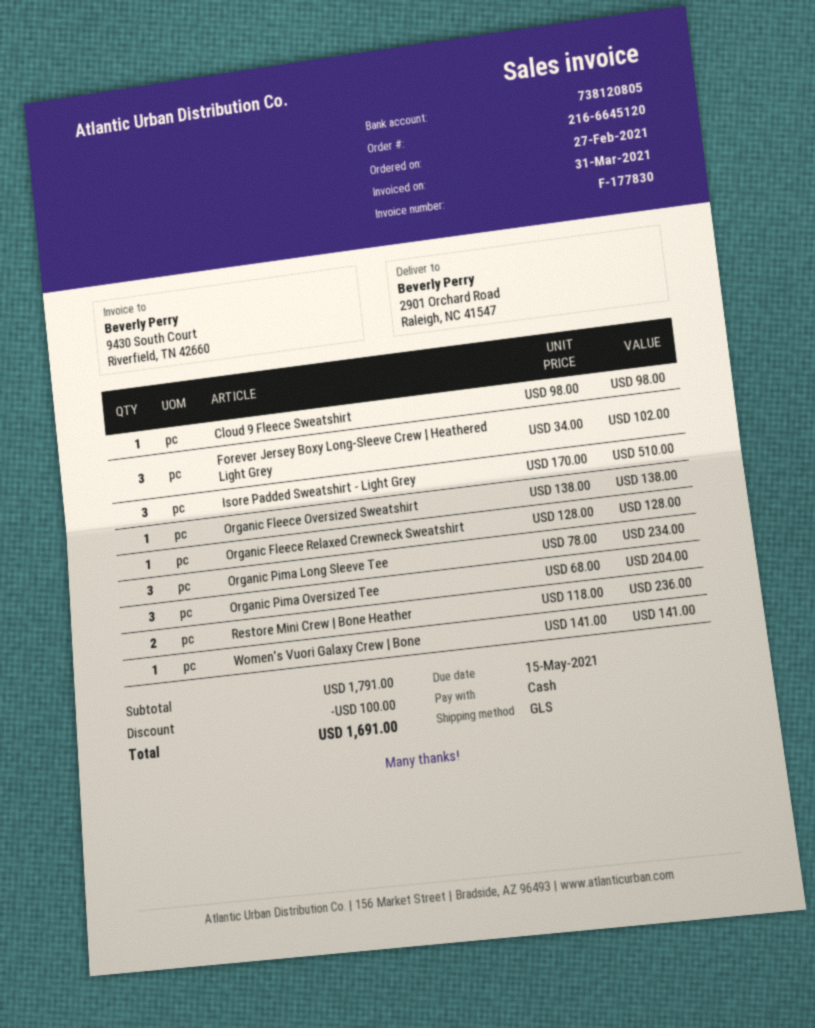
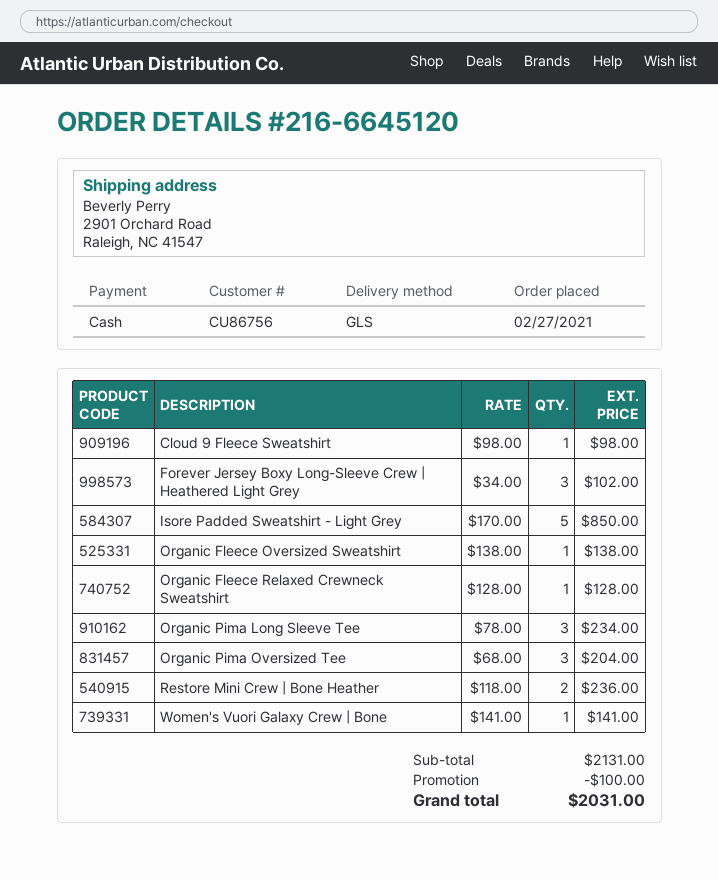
Isore Padded Sweatshirt - Light Grey: 3 x 170.00 = 510.00 -> 5 x 170.00 = 850.00
subtotal: 1791.00 -> 2131.00
total: 1691.00 -> 2031.00

